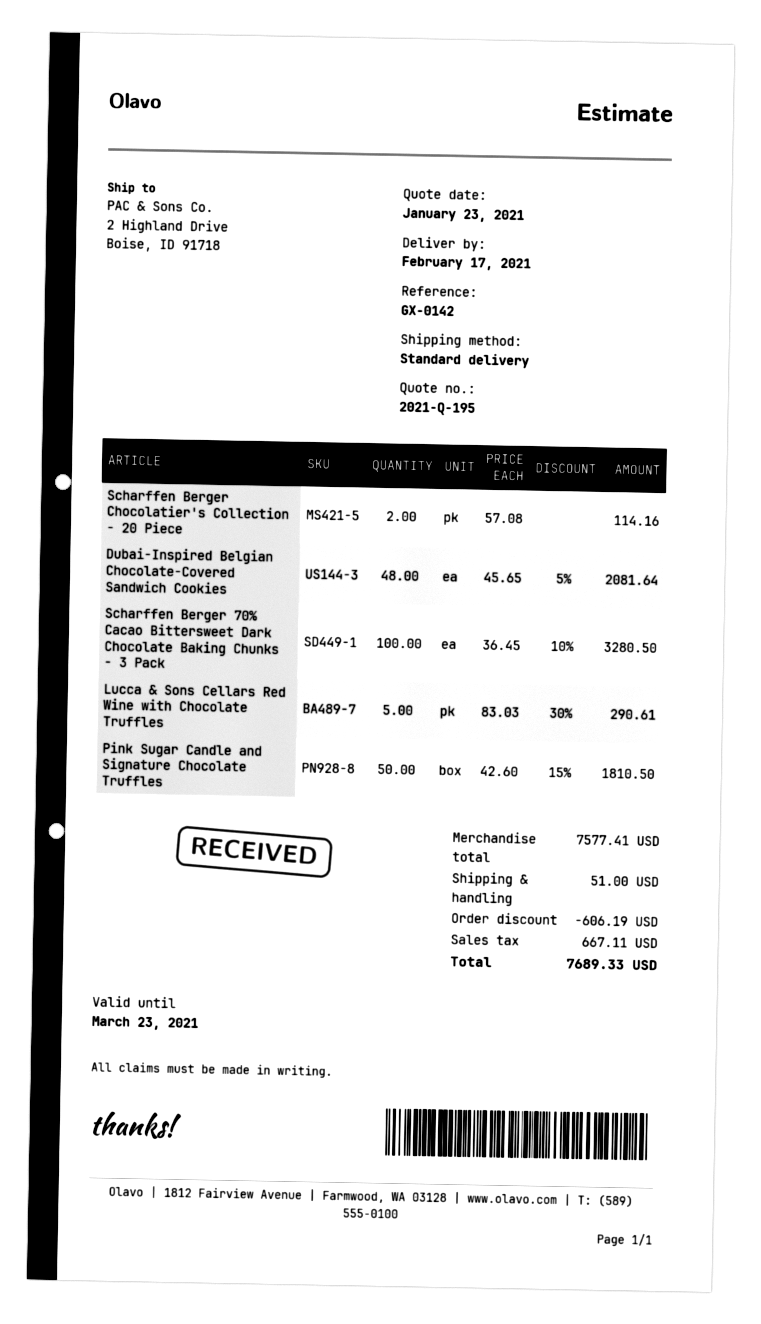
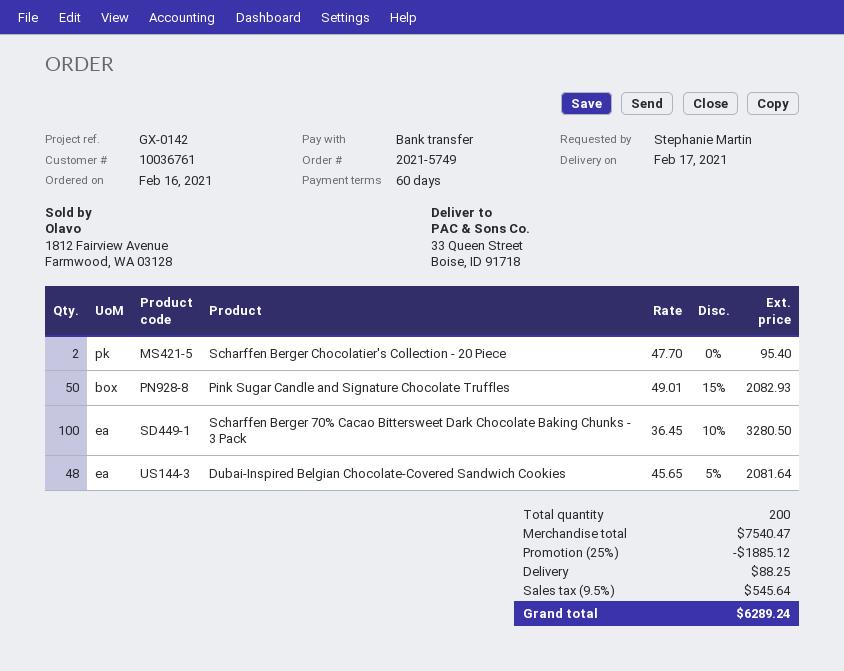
ship to: 2 Highland Drive, Boise, ID 91718 -> 33 Queen Street, Boise, ID 91718
Scharffen Berger Chocolatier's Collection - 20 Piece: 2 x 57.08 = 114.16 -> 2 x 47.70 = 95.40
Lucca & Sons Cellars Red Wine with Chocolate Truffles: 5 x 83.03 - 30% = 290.61 -> none
Pink Sugar Candle and Signature Chocolate Truffles: 50 x 42.60 - 15% = 1810.50 -> 50 x 49.01 - 15% = 2082.93
subtotal: 7577.41 -> 7540.47
discount: 606.19 -> 1885.12
shipping: 51.00 -> 88.25
tax: 667.11 -> 545.64
total: 7689.33 -> 6289.24

